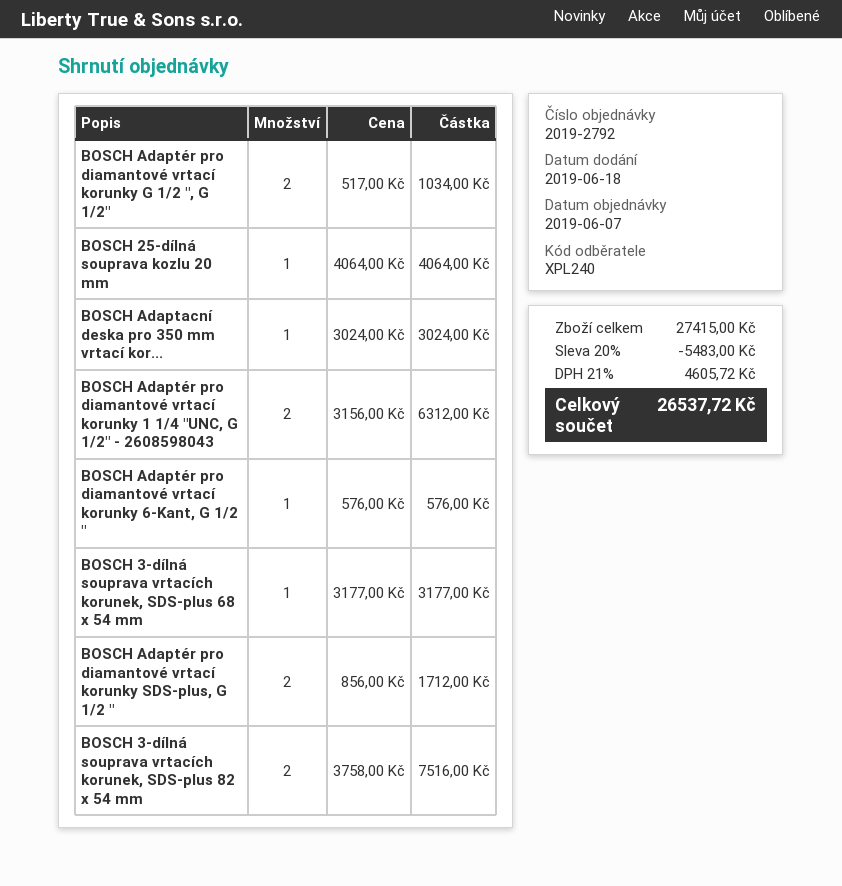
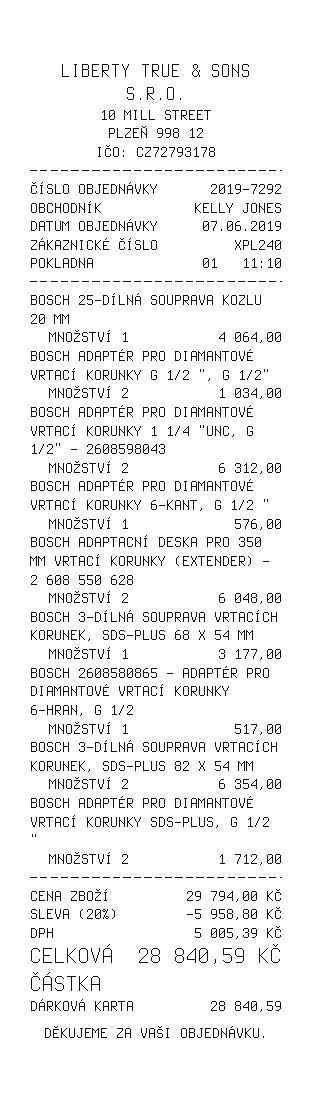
order number: 2019-2792 -> 2019-7292
BOSCH Adaptacní deska pro 350 mm vrtací kor...: 1 for 3024.00 -> 2 for 6048.00
BOSCH 3-dílná souprava vrtacích korunek, SDS-plus 82 x 54 mm: 2 for 7516.00 -> 2 for 6354.00
BOSCH 2608580865 - ADAPTÉR PRO DIAMANTOVÉ VRTACÍ KORUNKY 6-HRAN, G 1/2: none -> 1 for 517.00
subtotal: 27415.00 -> 29794.00
discount: 20% = 5483.00 -> 20% = 5958.80
tax: 4605.72 -> 5005.39
total: 26537.72 -> 28840.59

